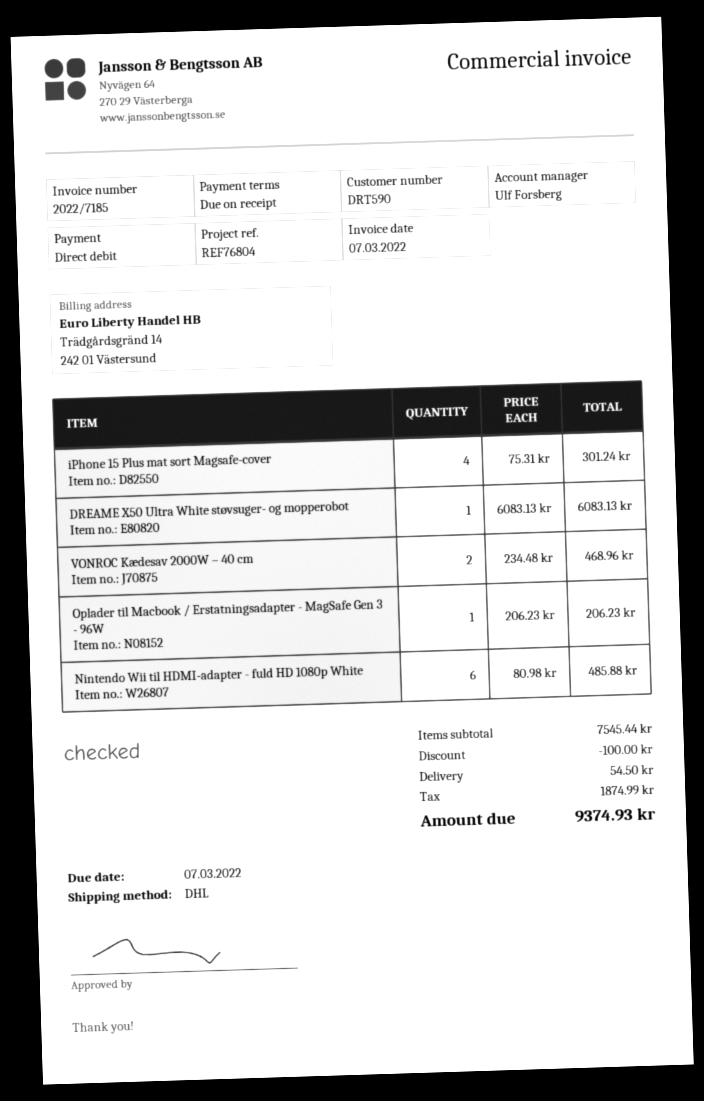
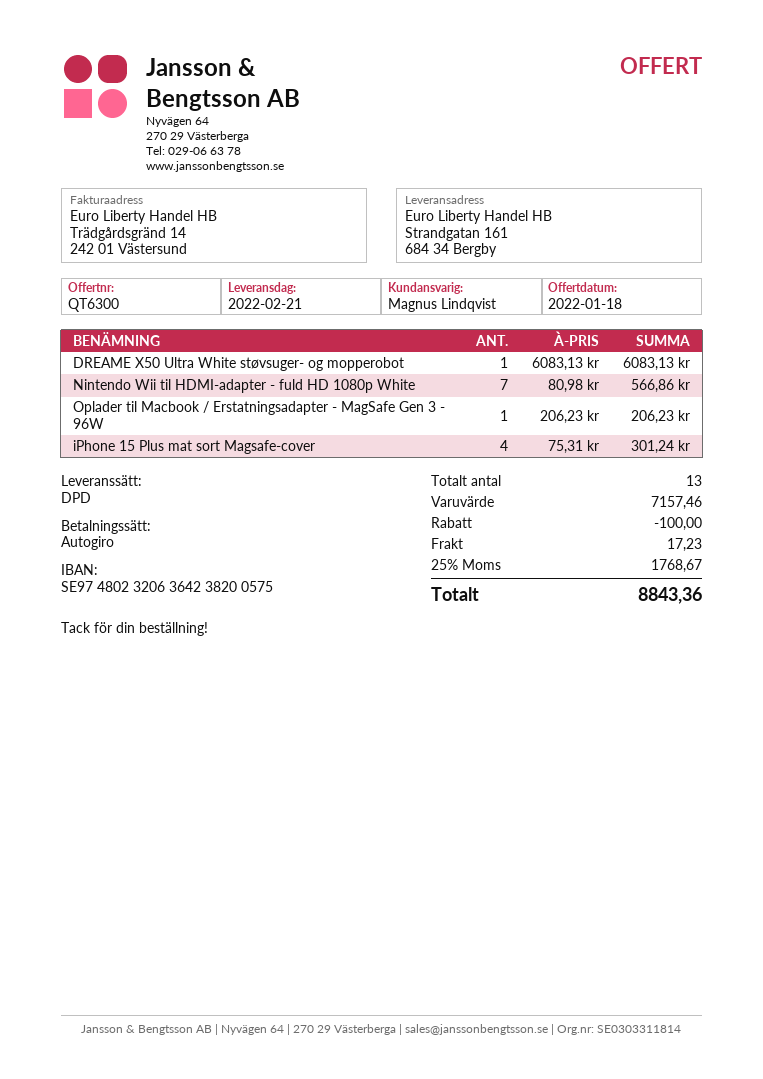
sales rep: Ulf Forsberg -> Magnus Lindqvist
shipping method: DHL -> DPD
VONROC Kædesav 2000W – 40 cm: 2 x 234.48 = 468.96 -> none
Nintendo Wii til HDMI-adapter - fuld HD 1080p White: 6 x 80.98 = 485.88 -> 7 x 80.98 = 566.86
subtotal: 7545.44 -> 7157.46
shipping: 54.50 -> 17.23
tax: 1874.99 -> 1768.67
total: 9374.93 -> 8843.36

